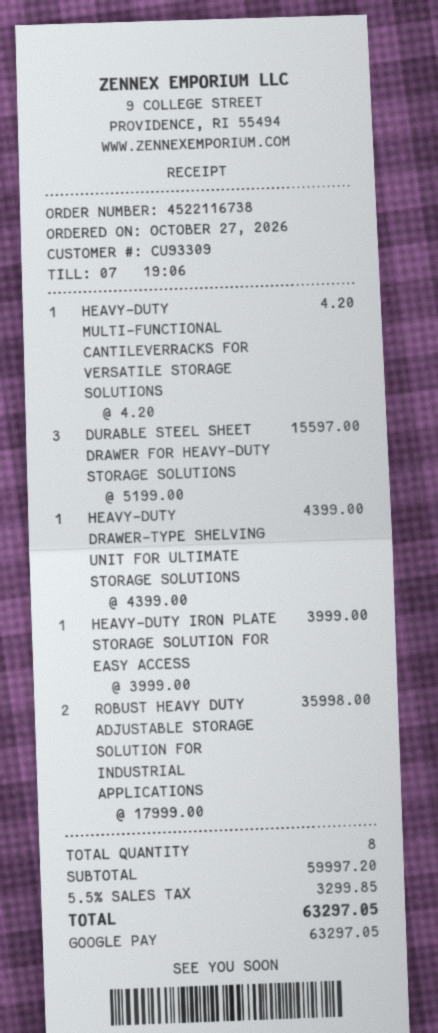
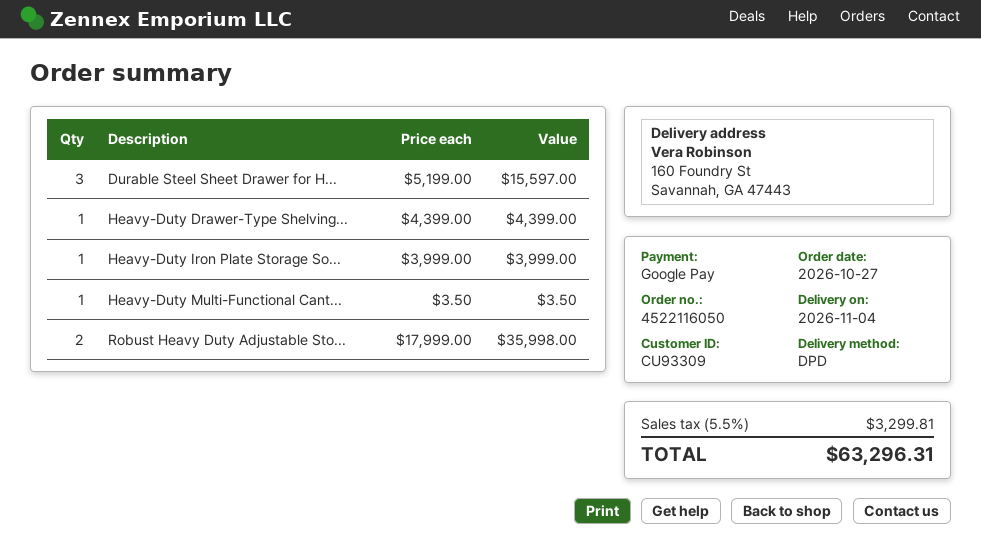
order number: 4522116738 -> 4522116050
HEAVY-DUTY MULTI-FUNCTIONAL CANTILEVERRACKS FOR VERSATILE STORAGE SOLUTIONS: 1 x 4.20 = 4.20 -> 1 x 3.50 = 3.50
tax: 5.5% = 3299.85 -> 5.5% = 3299.81
total: 63297.05 -> 63296.31

